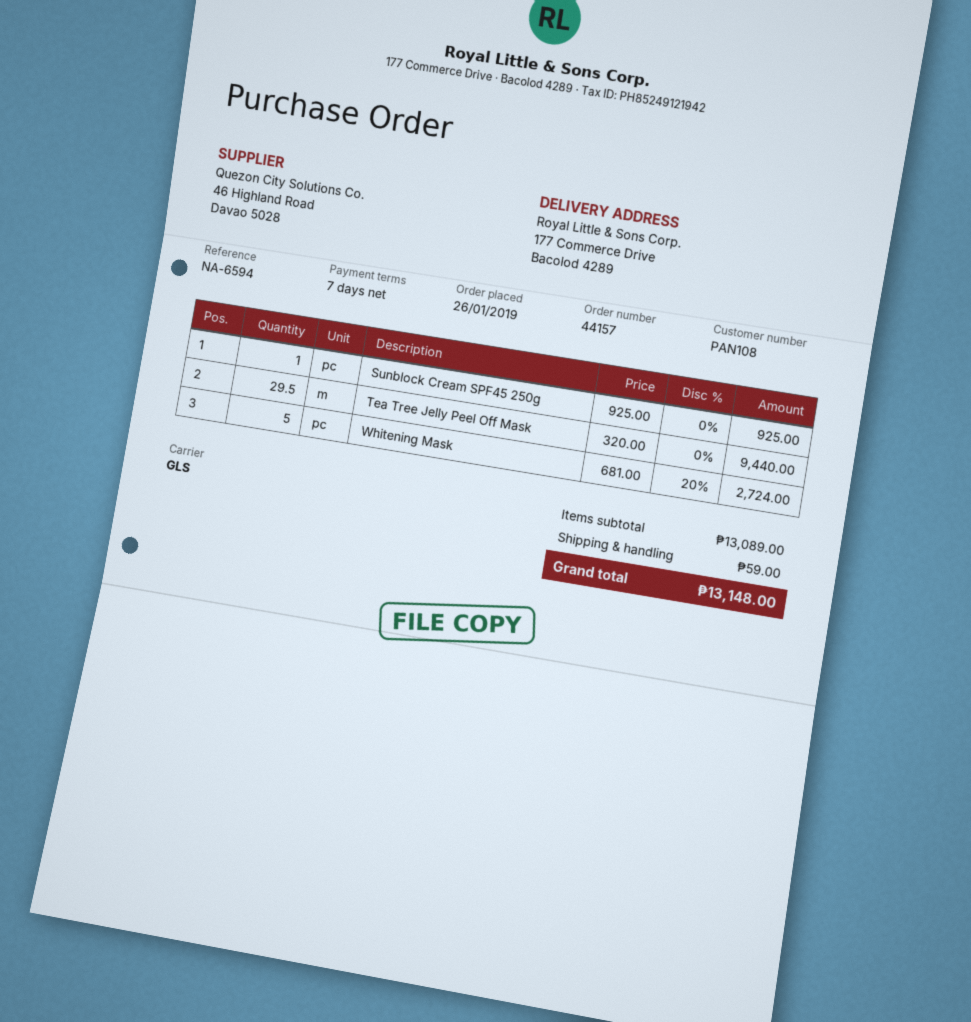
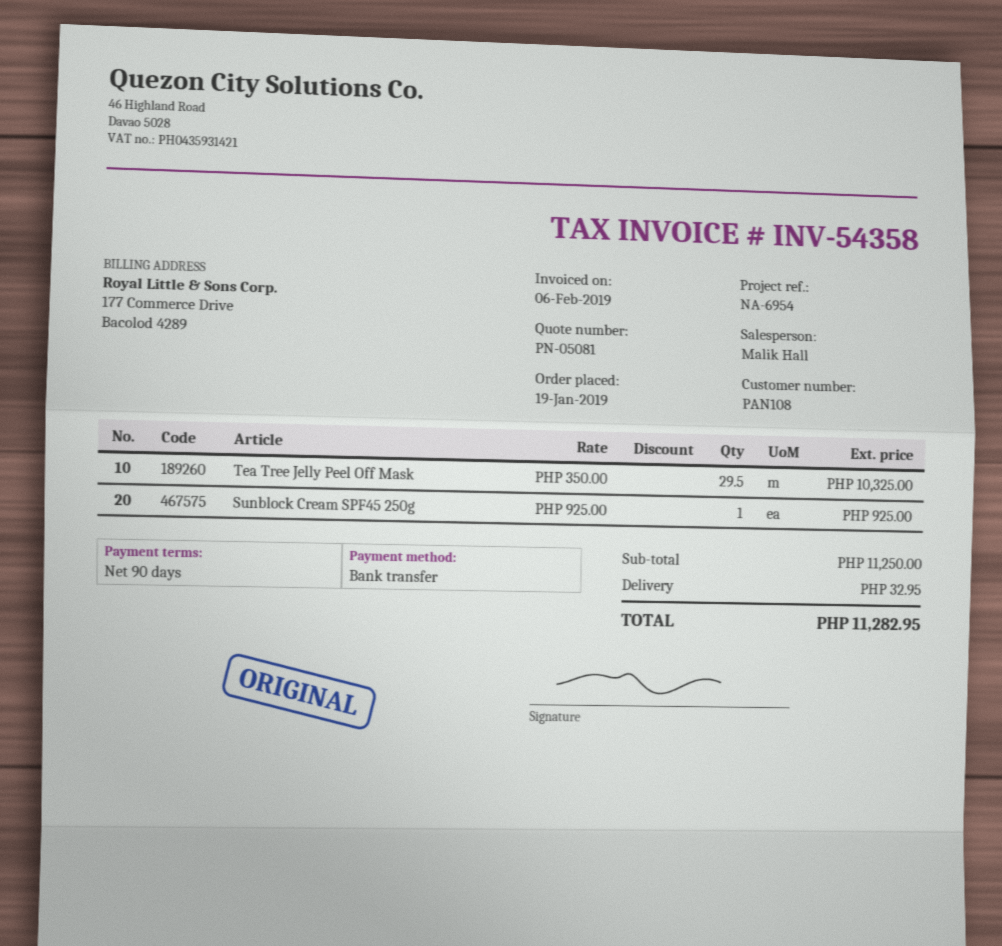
order date: 2019-01-26 -> 2019-01-19
payment terms: 7 days -> 90 days
reference: NA-6594 -> NA-6954
Tea Tree Jelly Peel Off Mask: 29.5 x 320.00 = 9440.00 -> 29.5 x 350.00 = 10325.00
Whitening Mask: 5 x 681.00 - 20% = 2724.00 -> none
subtotal: 13089.00 -> 11250.00
shipping: 59.00 -> 32.95
total: 13148.00 -> 11282.95

